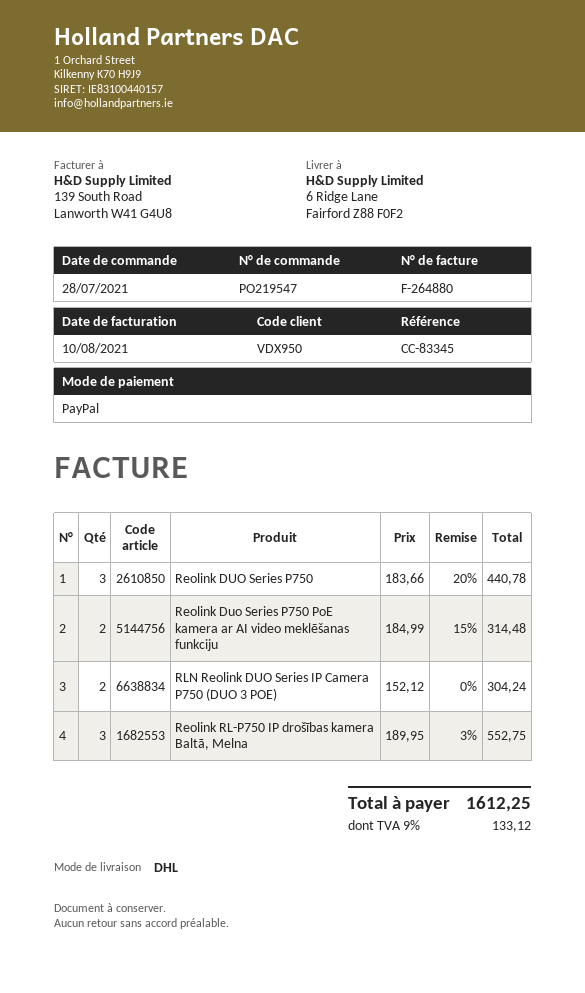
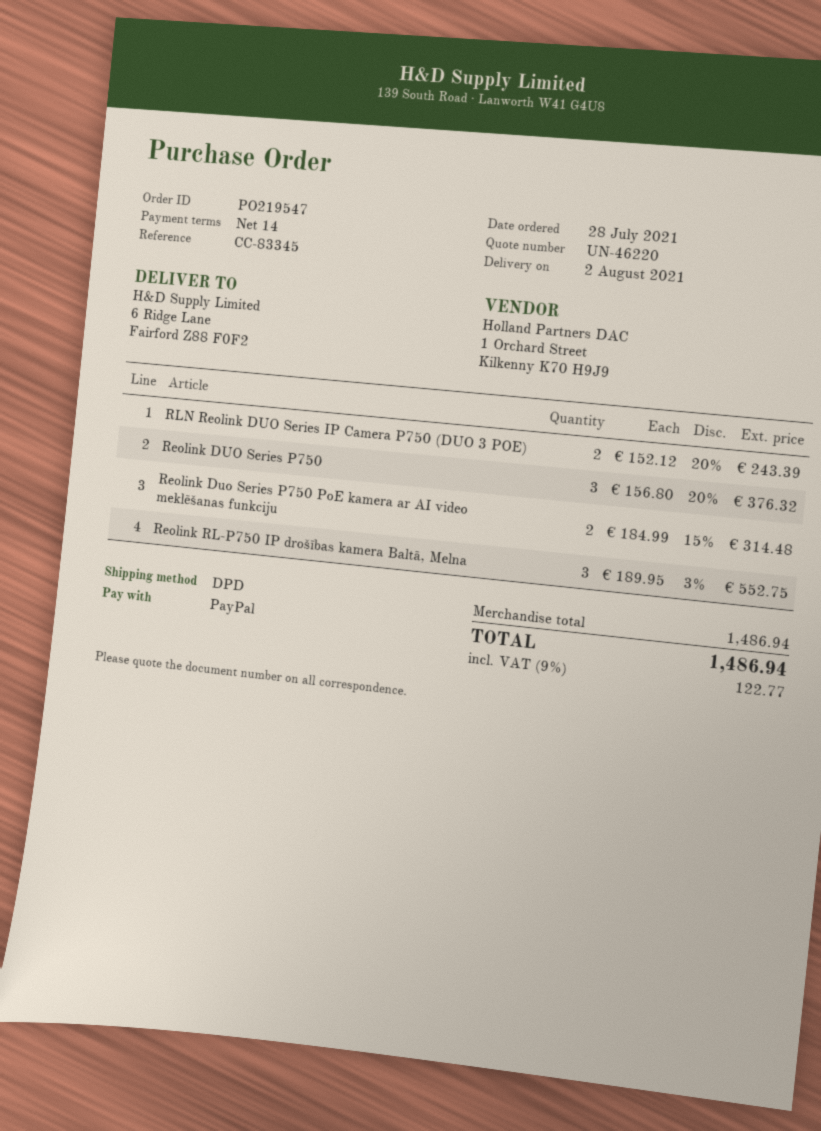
shipping method: DHL -> DPD
Reolink DUO Series P750: 3 x 183.66 - 20% = 440.78 -> 3 x 156.80 - 20% = 376.32
RLN Reolink DUO Series IP Camera P750 (DUO 3 POE): 2 x 152.12 = 304.24 -> 2 x 152.12 - 20% = 243.39
tax: 9% = 133.12 -> 9% = 122.77
total: 1612.25 -> 1486.94

